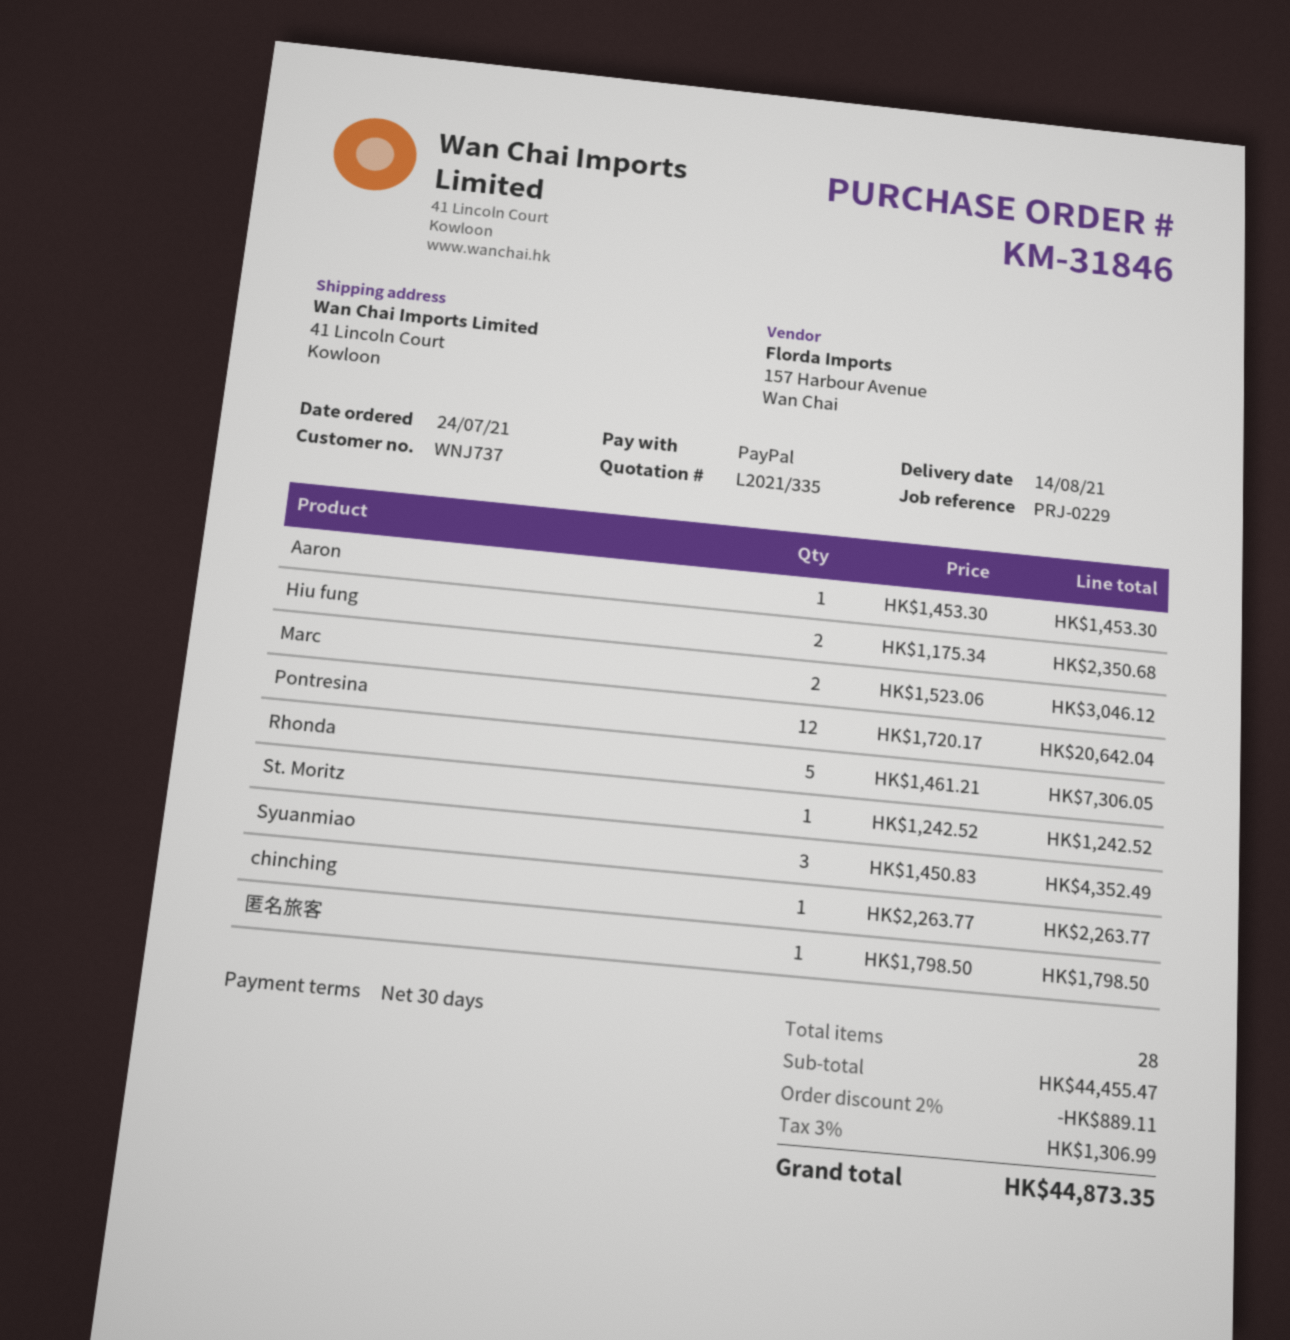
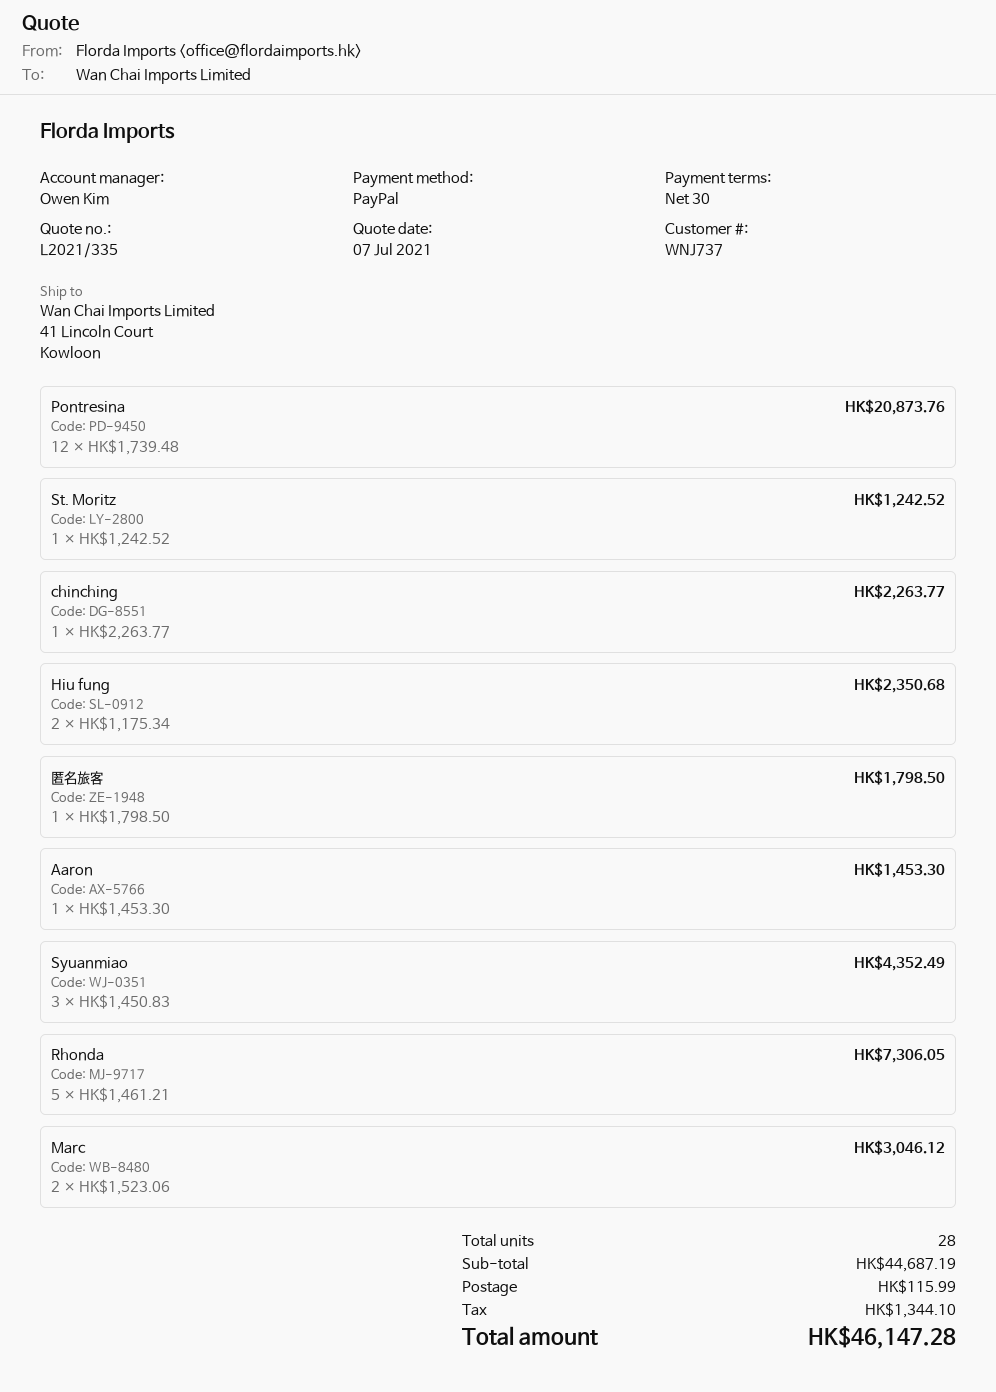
Pontresina: 12 x 1720.17 = 20642.04 -> 12 x 1739.48 = 20873.76
subtotal: 44455.47 -> 44687.19
discount: 2% = 889.11 -> none
shipping: none -> 115.99
tax: 1306.99 -> 1344.10
total: 44873.35 -> 46147.28

